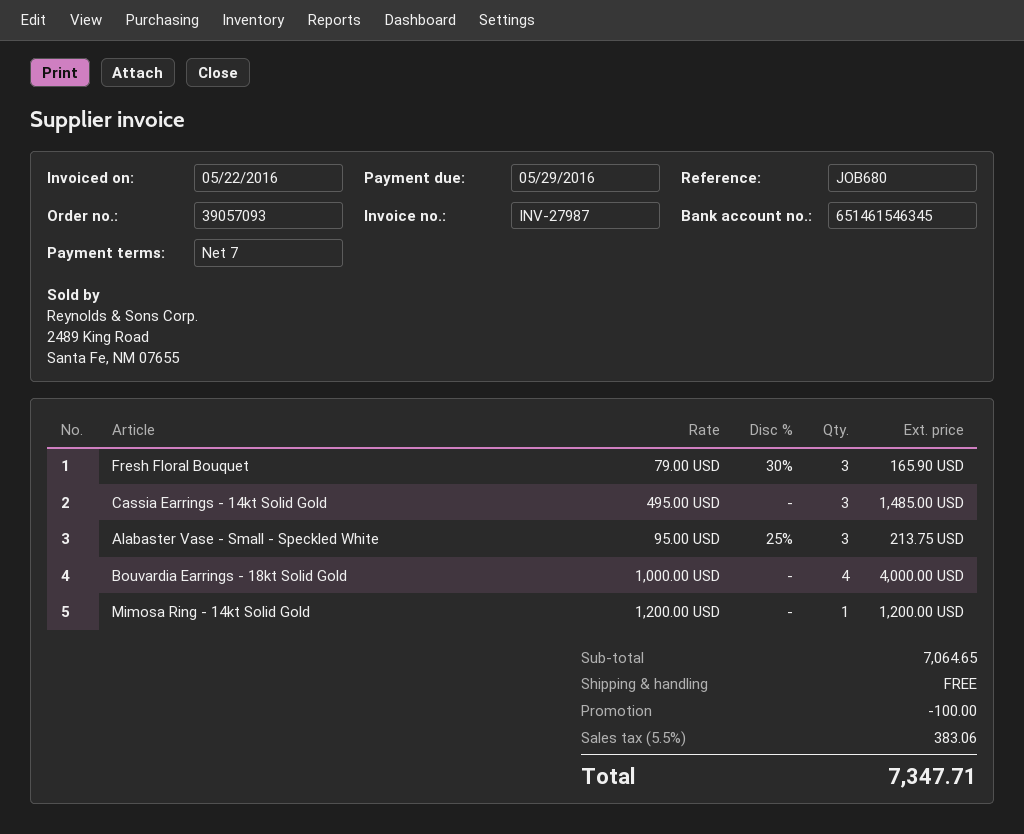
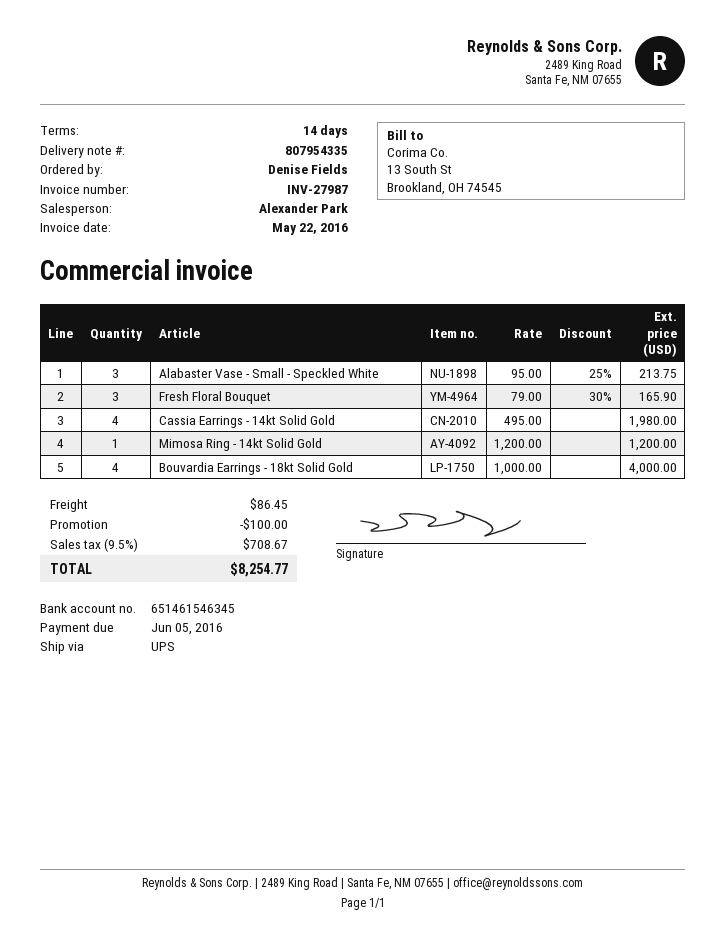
payment terms: 7 days -> 14 days
due date: 2016-05-29 -> 2016-06-05
Cassia Earrings - 14kt Solid Gold: 3 x 495.00 = 1485.00 -> 4 x 495.00 = 1980.00
shipping: 0.00 -> 86.45
tax: 5.5% = 383.06 -> 9.5% = 708.67
total: 7347.71 -> 8254.77

